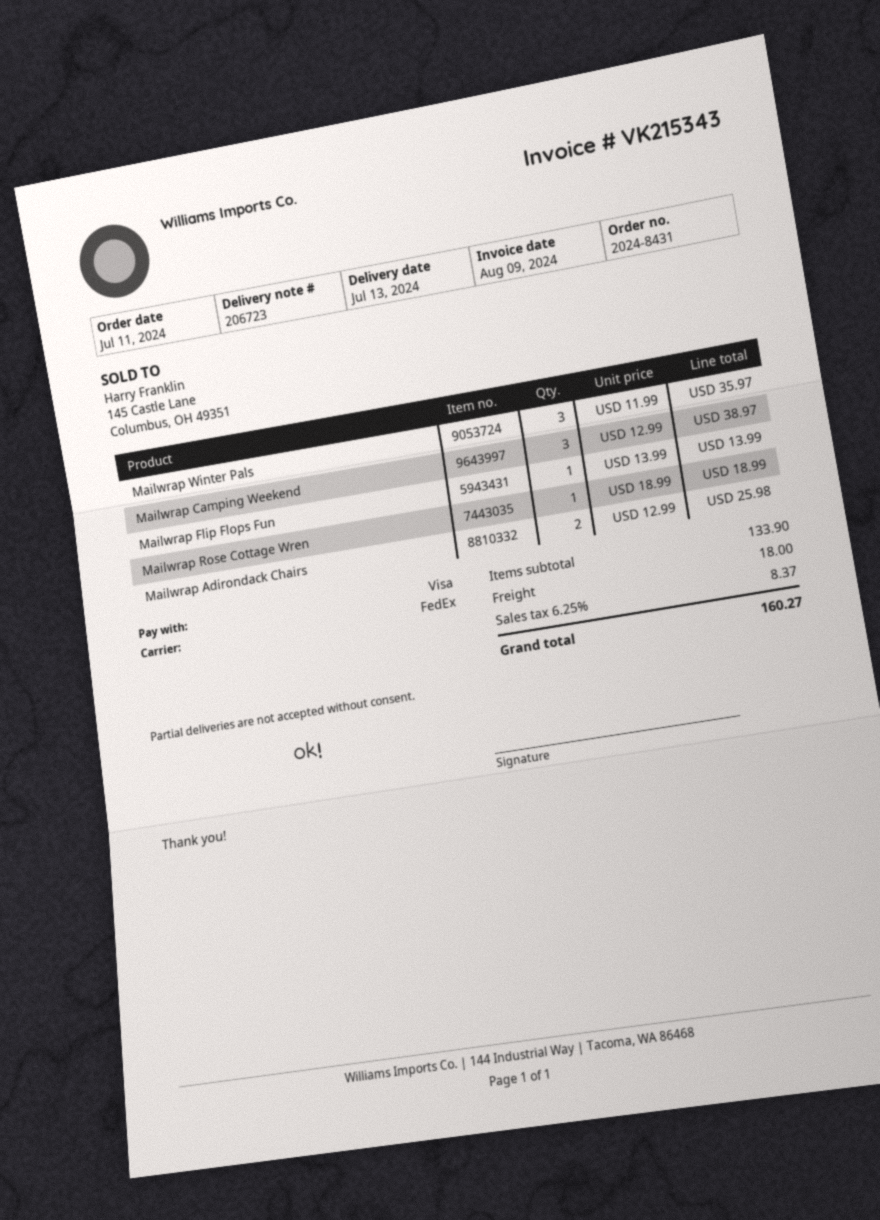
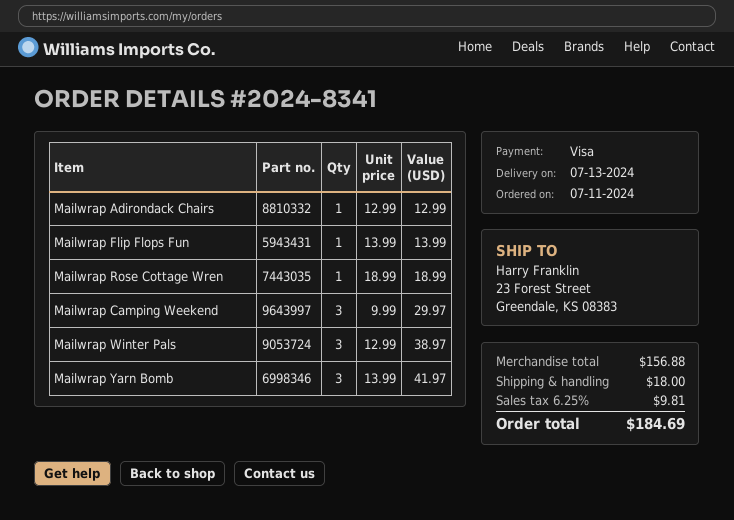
order number: 2024-8431 -> 2024-8341
Mailwrap Winter Pals: 3 x 11.99 = 35.97 -> 3 x 12.99 = 38.97
Mailwrap Camping Weekend: 3 x 12.99 = 38.97 -> 3 x 9.99 = 29.97
Mailwrap Adirondack Chairs: 2 x 12.99 = 25.98 -> 1 x 12.99 = 12.99
Mailwrap Yarn Bomb: none -> 3 x 13.99 = 41.97
subtotal: 133.90 -> 156.88
tax: 6.25% = 8.37 -> 6.25% = 9.81
total: 160.27 -> 184.69

